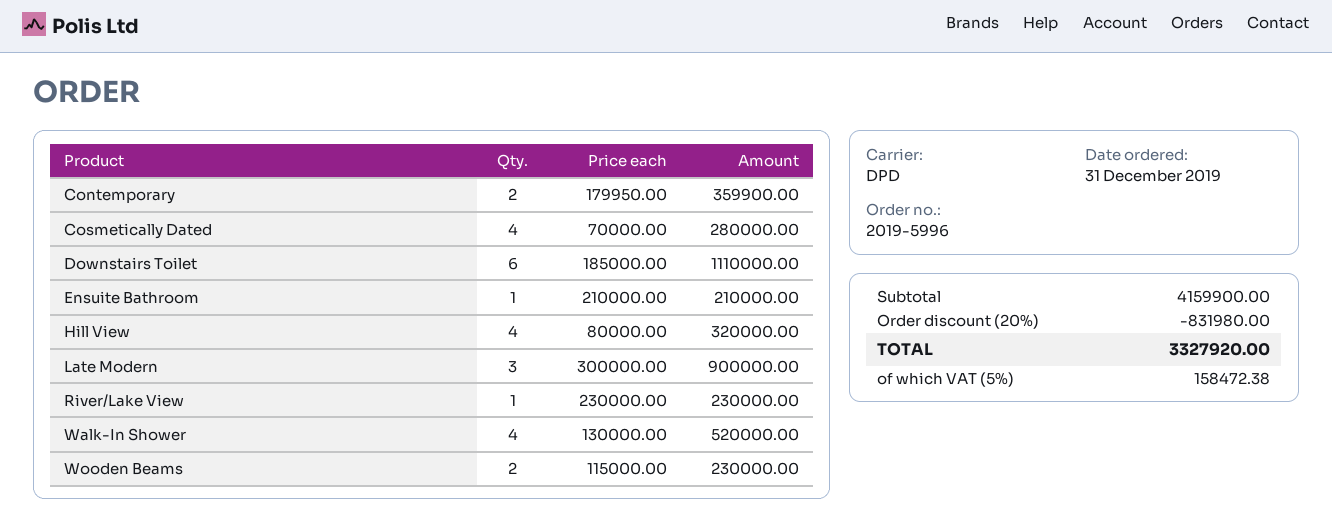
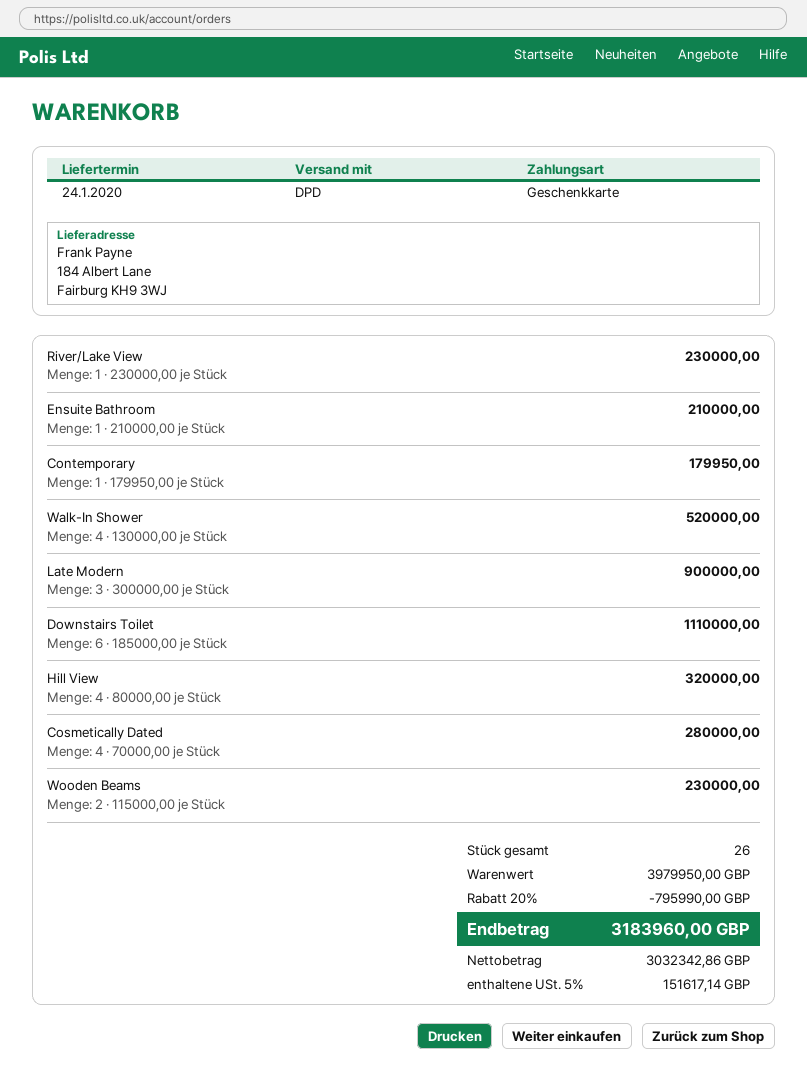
Contemporary: 2 x 179950.00 = 359900.00 -> 1 x 179950.00 = 179950.00
subtotal: 4159900.00 -> 3979950.00
discount: 20% = 831980.00 -> 20% = 795990.00
tax: 5% = 158472.38 -> 5% = 151617.14
total: 3327920.00 -> 3183960.00

